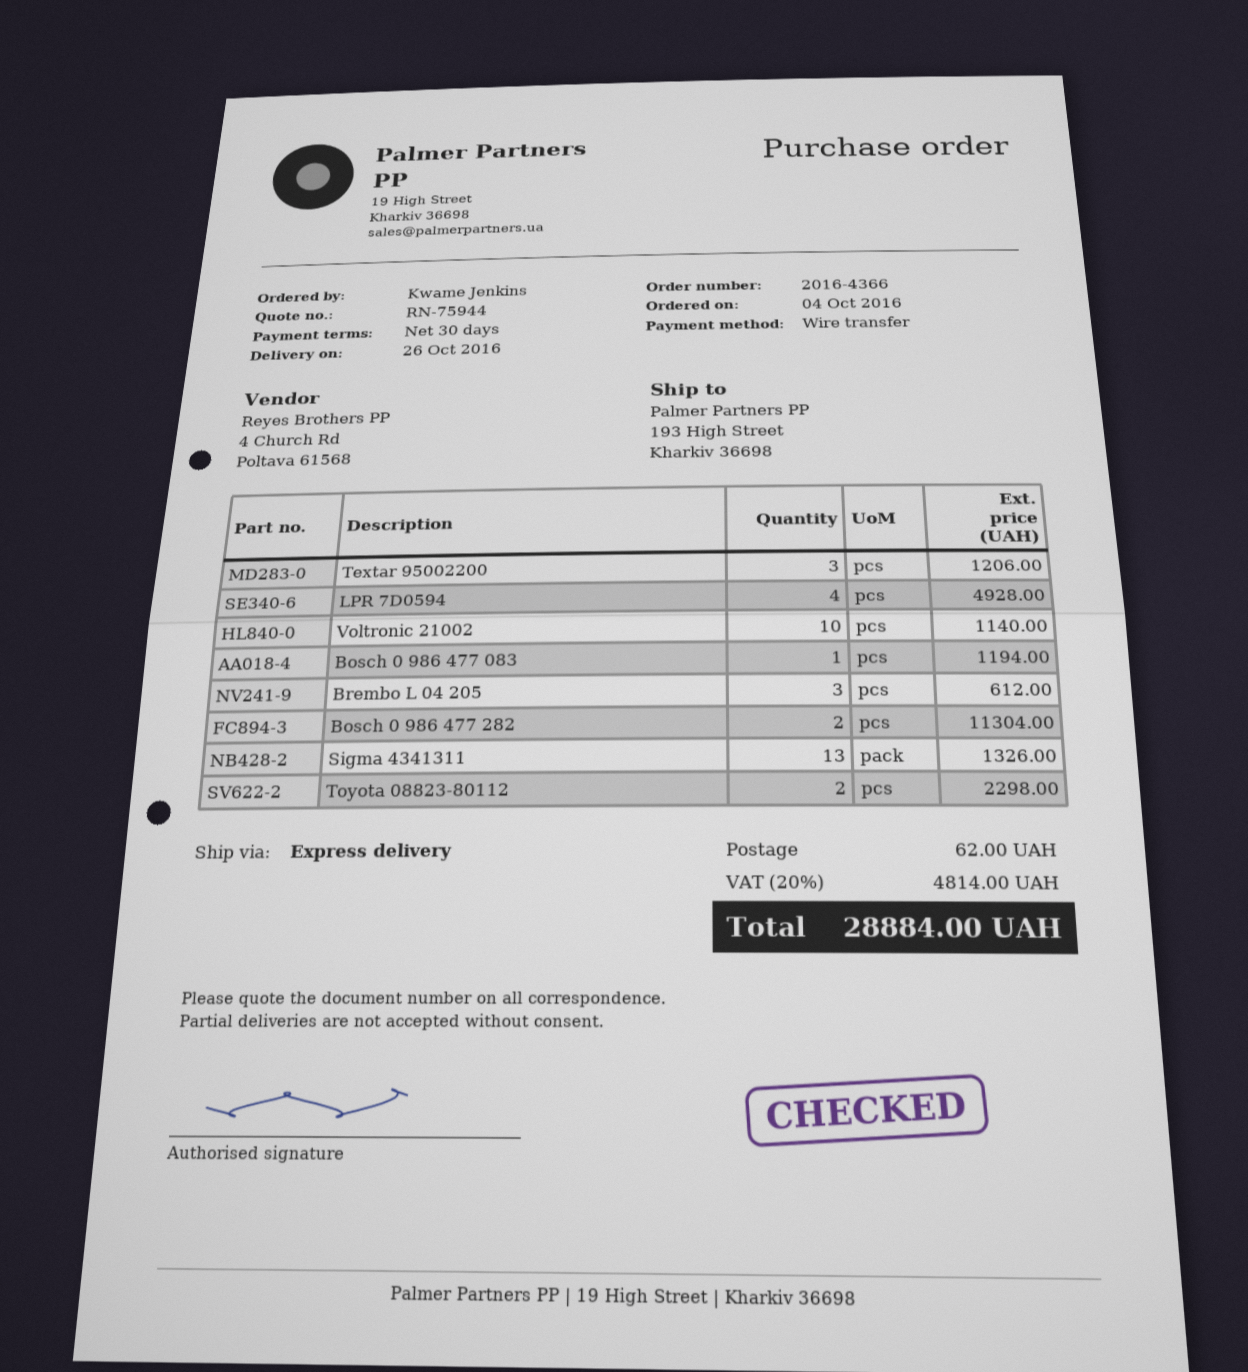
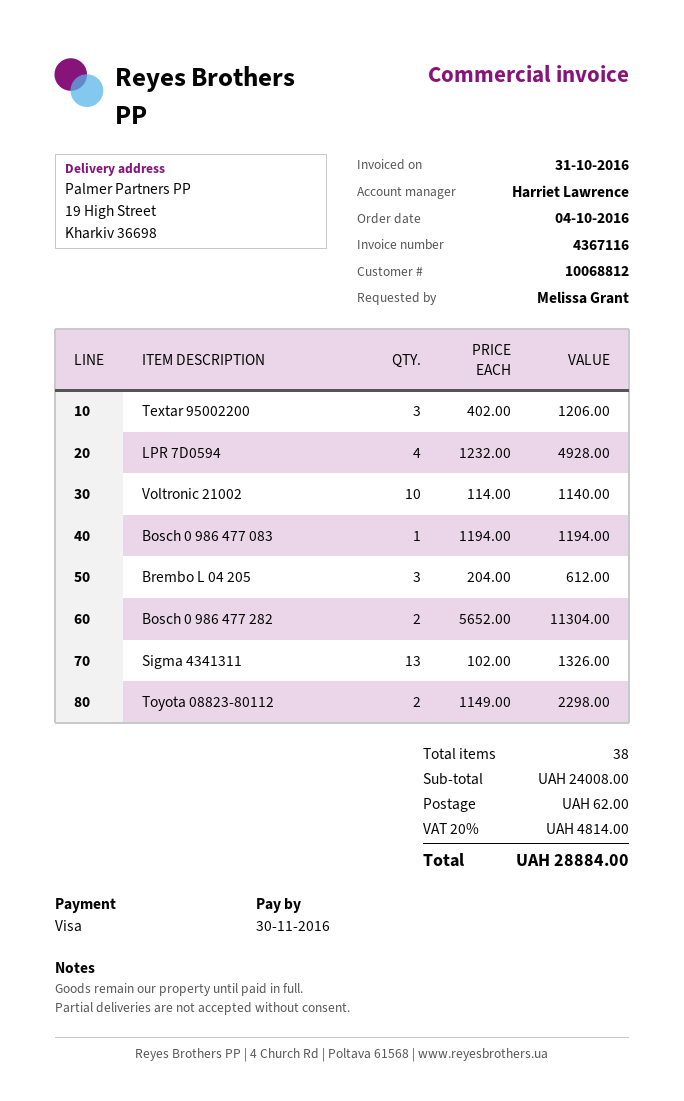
ordered by: Kwame Jenkins -> Melissa Grant
payment method: bank transfer -> Visa
ship to: 193 High Street, Kharkiv 36698 -> 19 High Street, Kharkiv 36698

